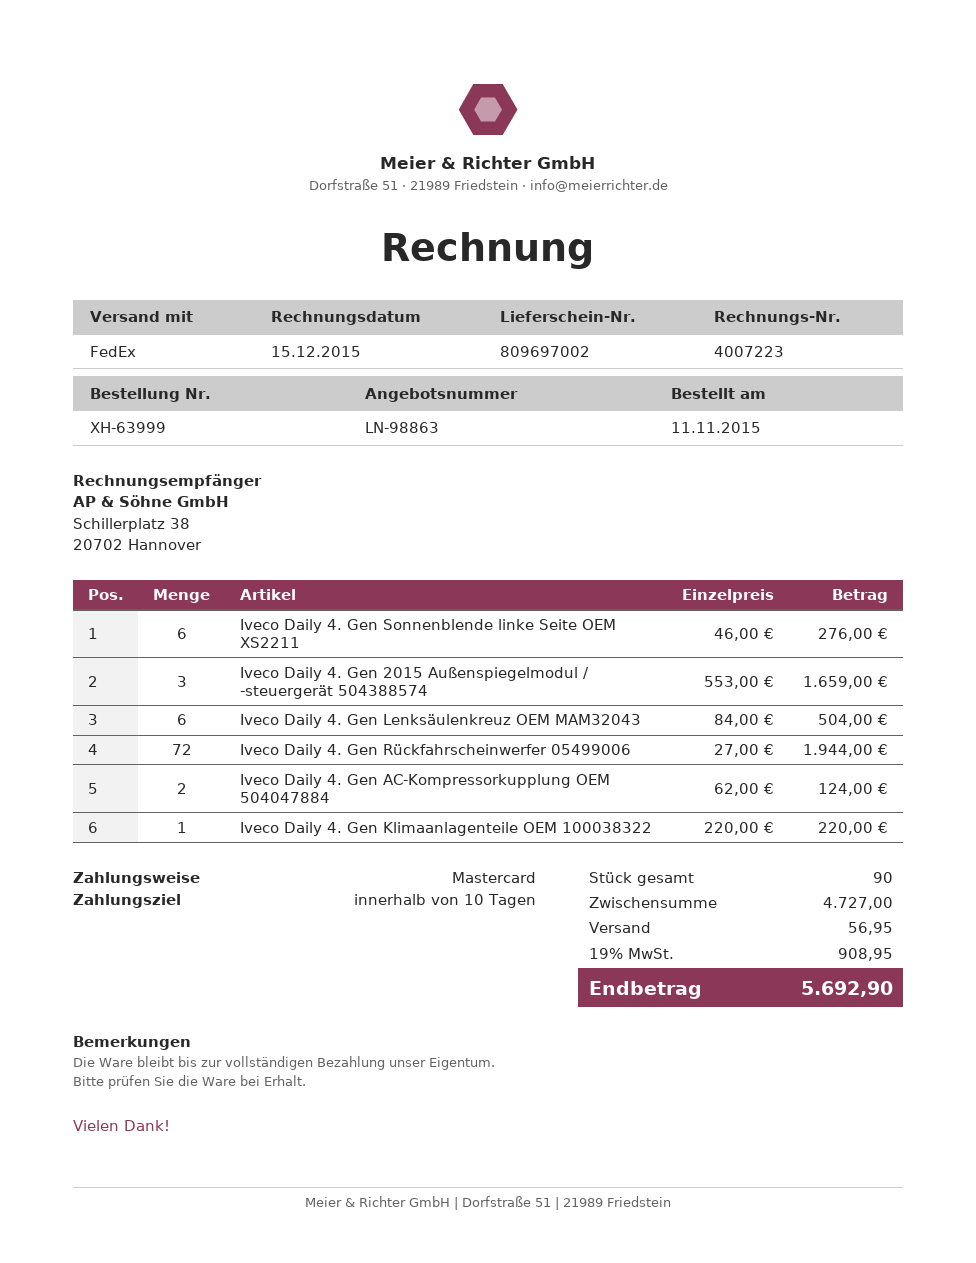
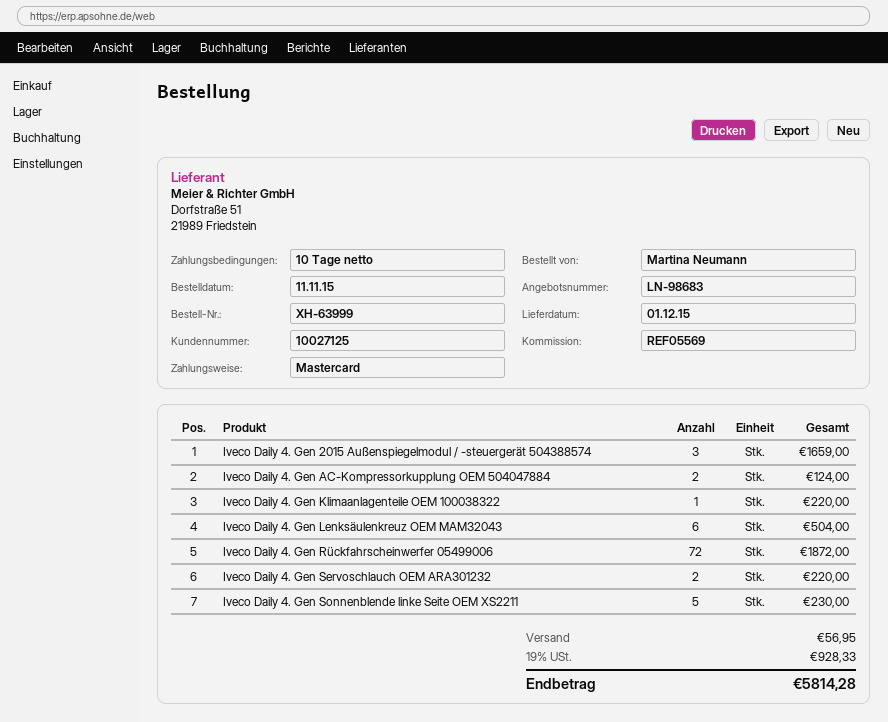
quote number: LN-98863 -> LN-98683
Iveco Daily 4. Gen Sonnenblende linke Seite OEM XS2211: 6 for 276.00 -> 5 for 230.00
Iveco Daily 4. Gen Rückfahrscheinwerfer 05499006: 72 for 1944.00 -> 72 for 1872.00
Iveco Daily 4. Gen Servoschlauch OEM ARA301232: none -> 2 for 220.00
tax: 19% = 908.95 -> 19% = 928.33
total: 5692.90 -> 5814.28

